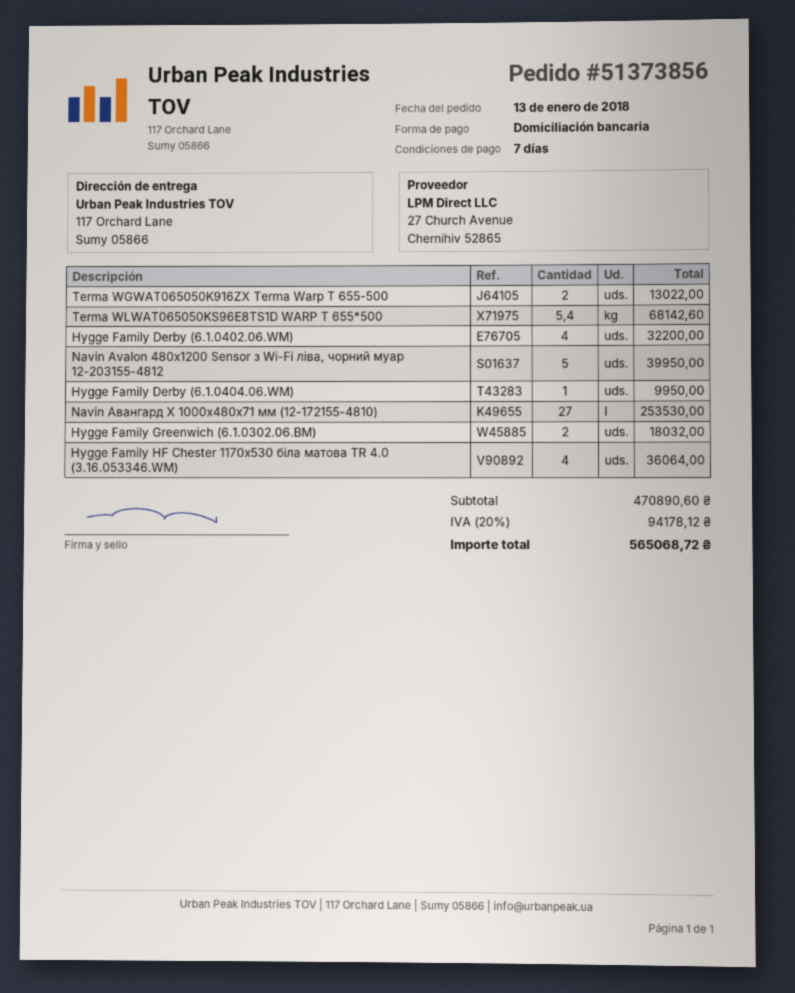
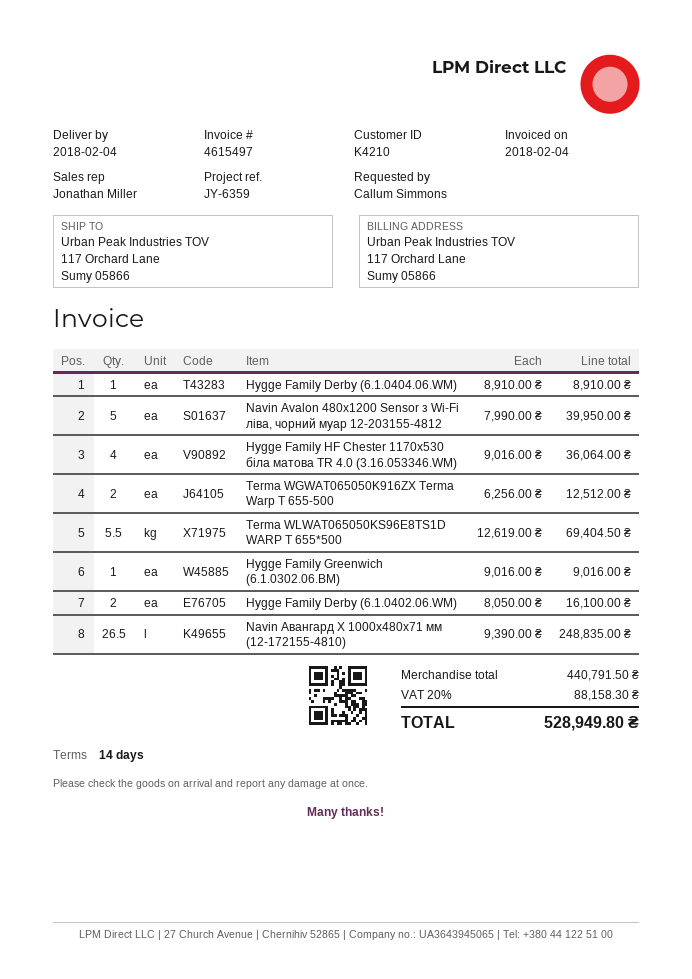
payment terms: 7 days -> 14 days
Terma WGWAT065050K916ZX Terma Warp T 655-500: 2 for 13022.00 -> 2 for 12512.00
Terma WLWAT065050KS96E8TS1D WARP T 655*500: 5.4 for 68142.60 -> 5.5 for 69404.50
Hygge Family Derby (6.1.0402.06.WM): 4 for 32200.00 -> 2 for 16100.00
Hygge Family Derby (6.1.0404.06.WM): 1 for 9950.00 -> 1 for 8910.00
Navin Авангард Х 1000х480х71 мм (12-172155-4810): 27 for 253530.00 -> 26.5 for 248835.00
Hygge Family Greenwich (6.1.0302.06.BM): 2 for 18032.00 -> 1 for 9016.00
subtotal: 470890.60 -> 440791.50
tax: 20% = 94178.12 -> 20% = 88158.30
total: 565068.72 -> 528949.80

